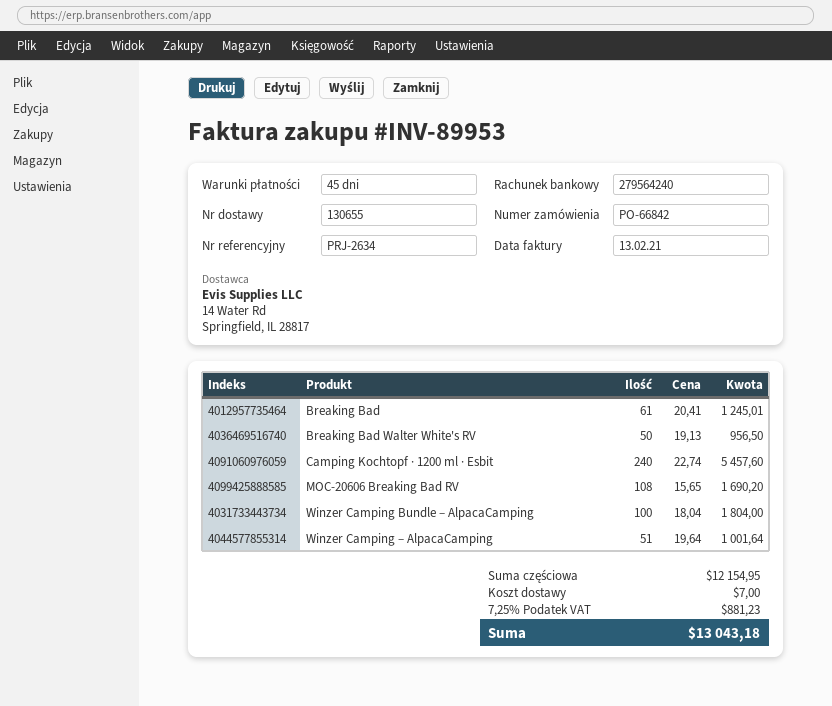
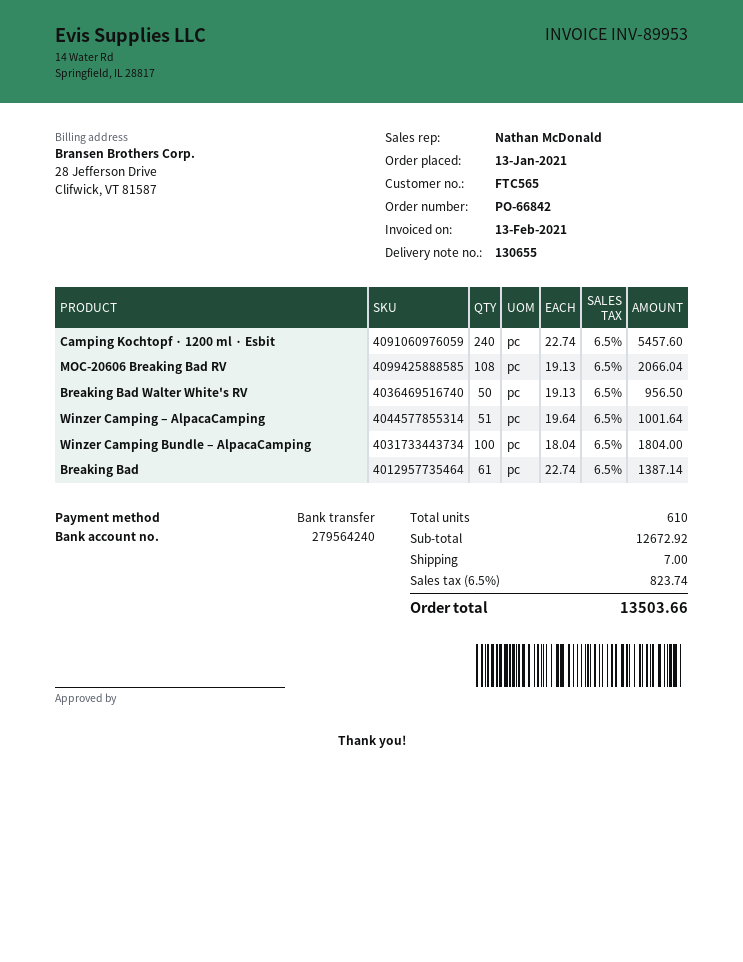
Breaking Bad: 61 x 20.41 = 1245.01 -> 61 x 22.74 = 1387.14
MOC-20606 Breaking Bad RV: 108 x 15.65 = 1690.20 -> 108 x 19.13 = 2066.04
subtotal: 12154.95 -> 12672.92
tax: 7.25% = 881.23 -> 6.5% = 823.74
total: 13043.18 -> 13503.66

